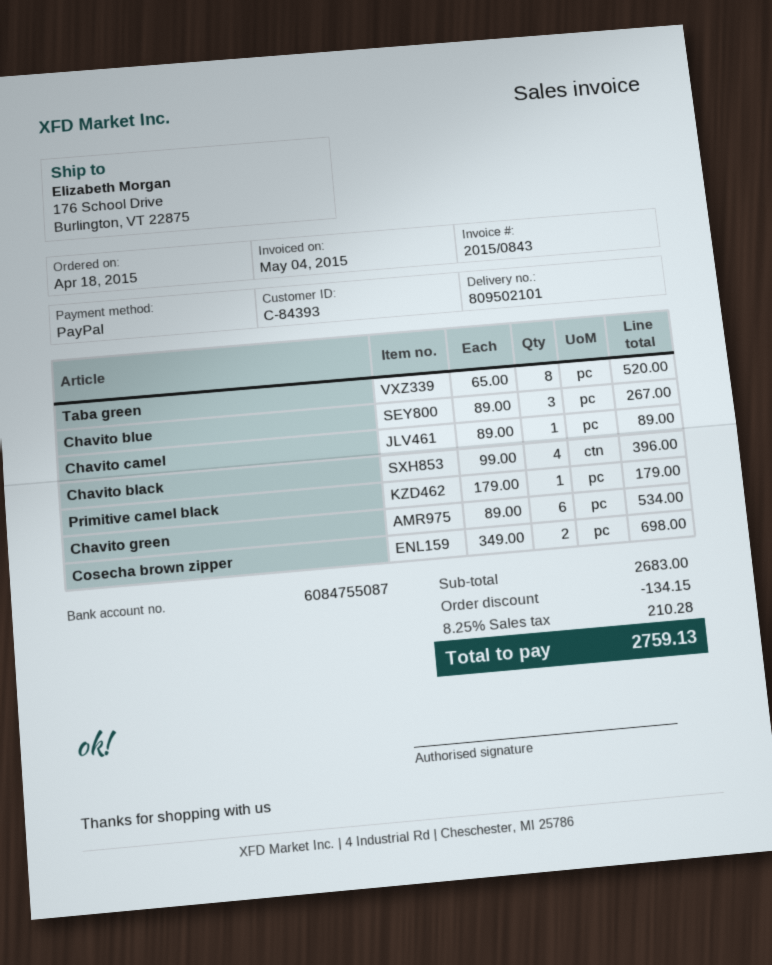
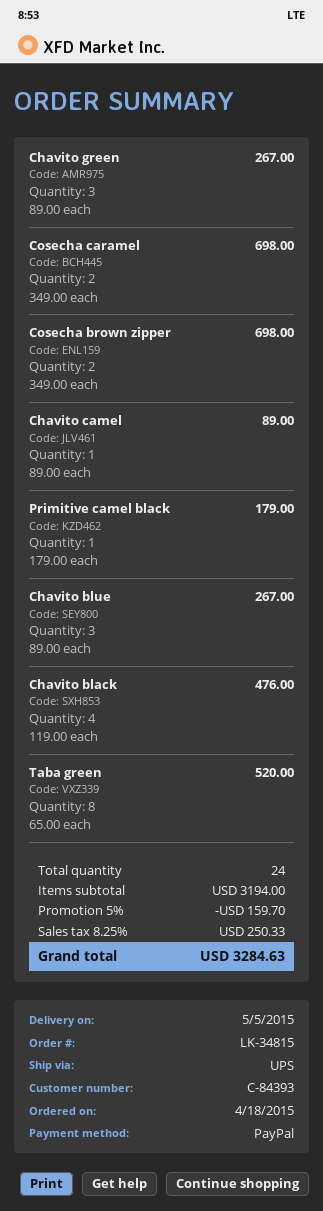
Chavito black: 4 x 99.00 = 396.00 -> 4 x 119.00 = 476.00
Chavito green: 6 x 89.00 = 534.00 -> 3 x 89.00 = 267.00
Cosecha caramel: none -> 2 x 349.00 = 698.00
subtotal: 2683.00 -> 3194.00
discount: 134.15 -> 159.70
tax: 8.25% = 210.28 -> 8.25% = 250.33
total: 2759.13 -> 3284.63

